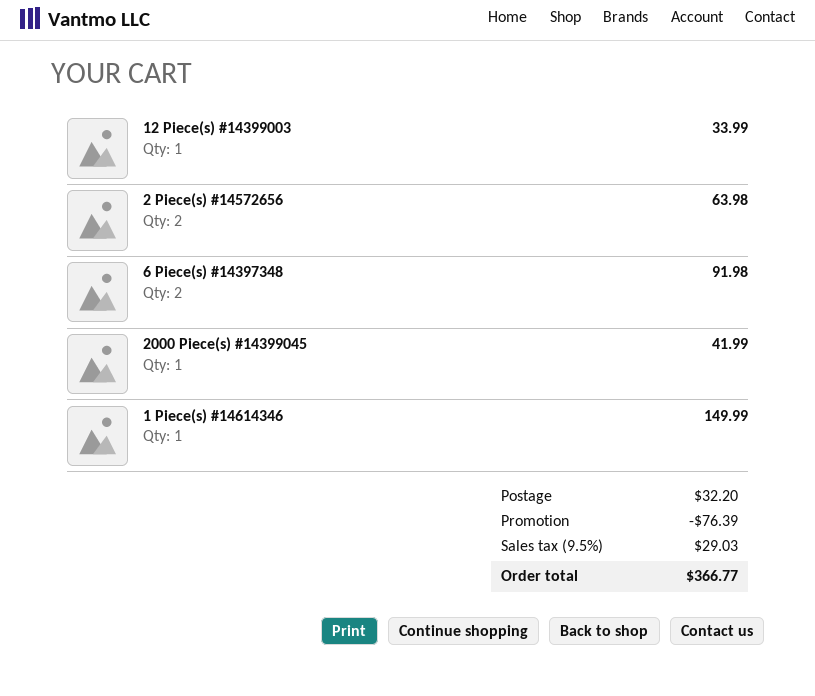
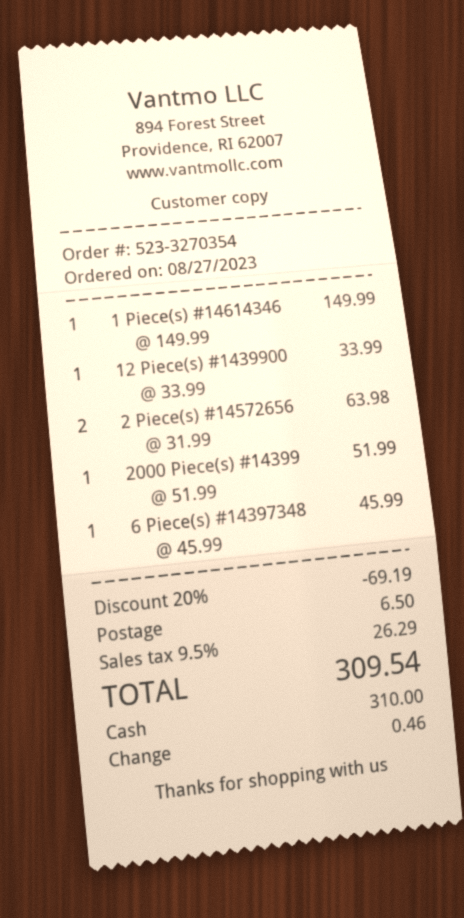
6 Piece(s) #14397348: 2 for 91.98 -> 1 for 45.99
2000 Piece(s) #14399045: 1 for 41.99 -> 1 for 51.99
discount: 76.39 -> 69.19
shipping: 32.20 -> 6.50
tax: 9.5% = 29.03 -> 9.5% = 26.29
total: 366.77 -> 309.54

